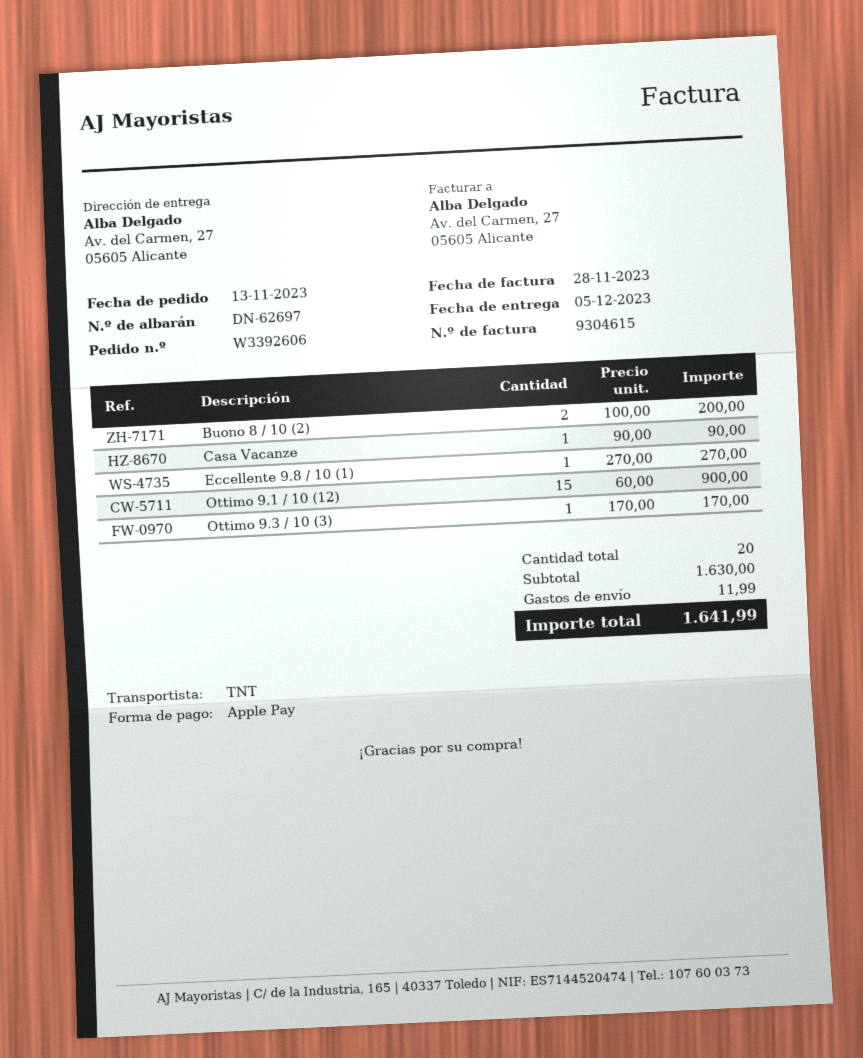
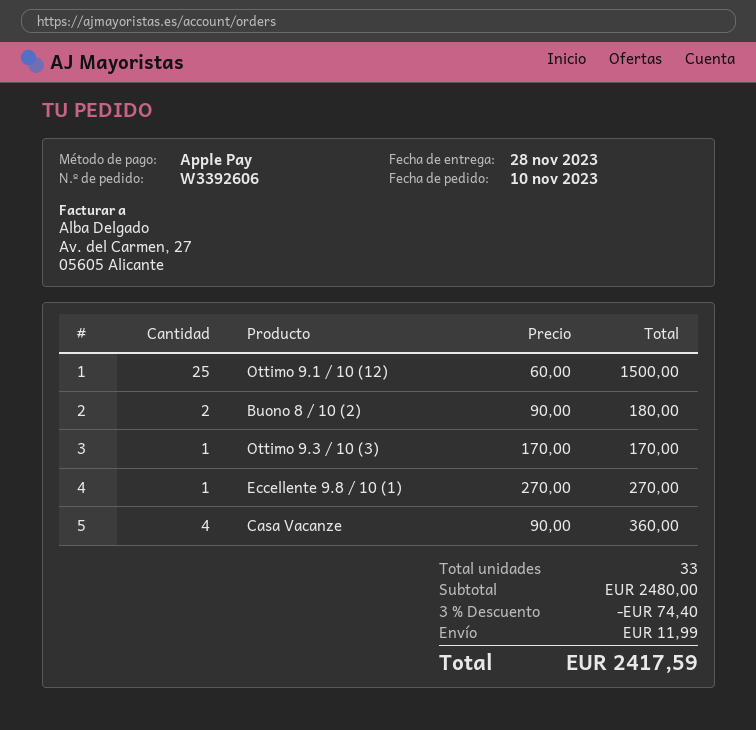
order date: 2023-11-13 -> 2023-11-10
delivery date: 2023-12-05 -> 2023-11-28
Buono 8 / 10 (2): 2 x 100.00 = 200.00 -> 2 x 90.00 = 180.00
Casa Vacanze: 1 x 90.00 = 90.00 -> 4 x 90.00 = 360.00
Ottimo 9.1 / 10 (12): 15 x 60.00 = 900.00 -> 25 x 60.00 = 1500.00
total quantity: 20 -> 33
subtotal: 1630.00 -> 2480.00
discount: none -> 3% = 74.40
total: 1641.99 -> 2417.59

